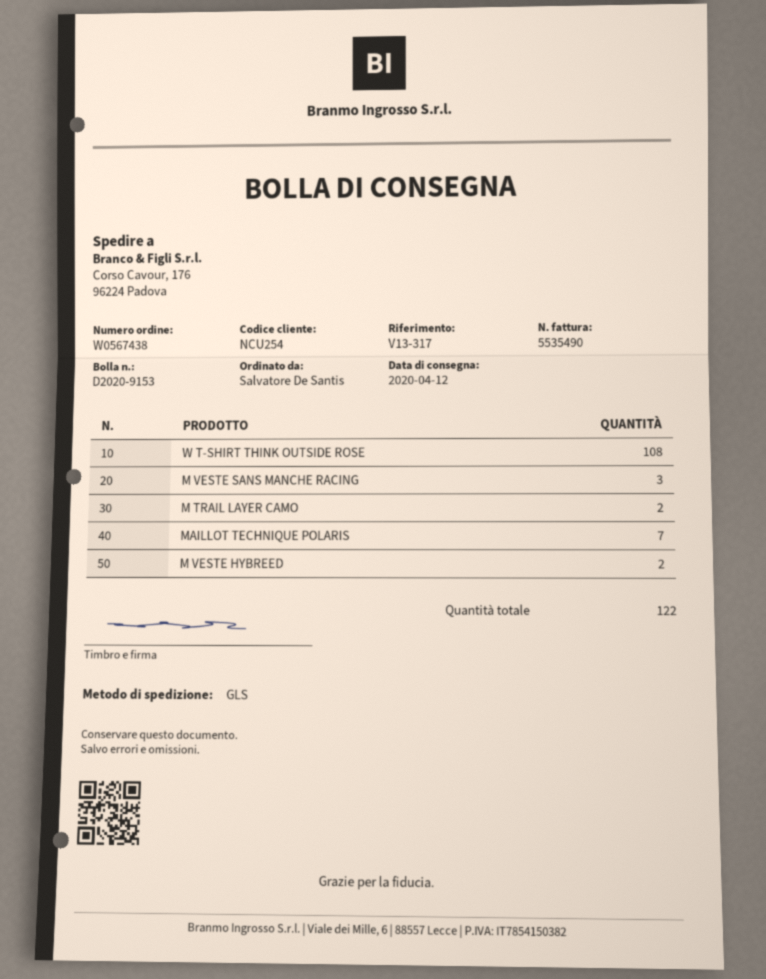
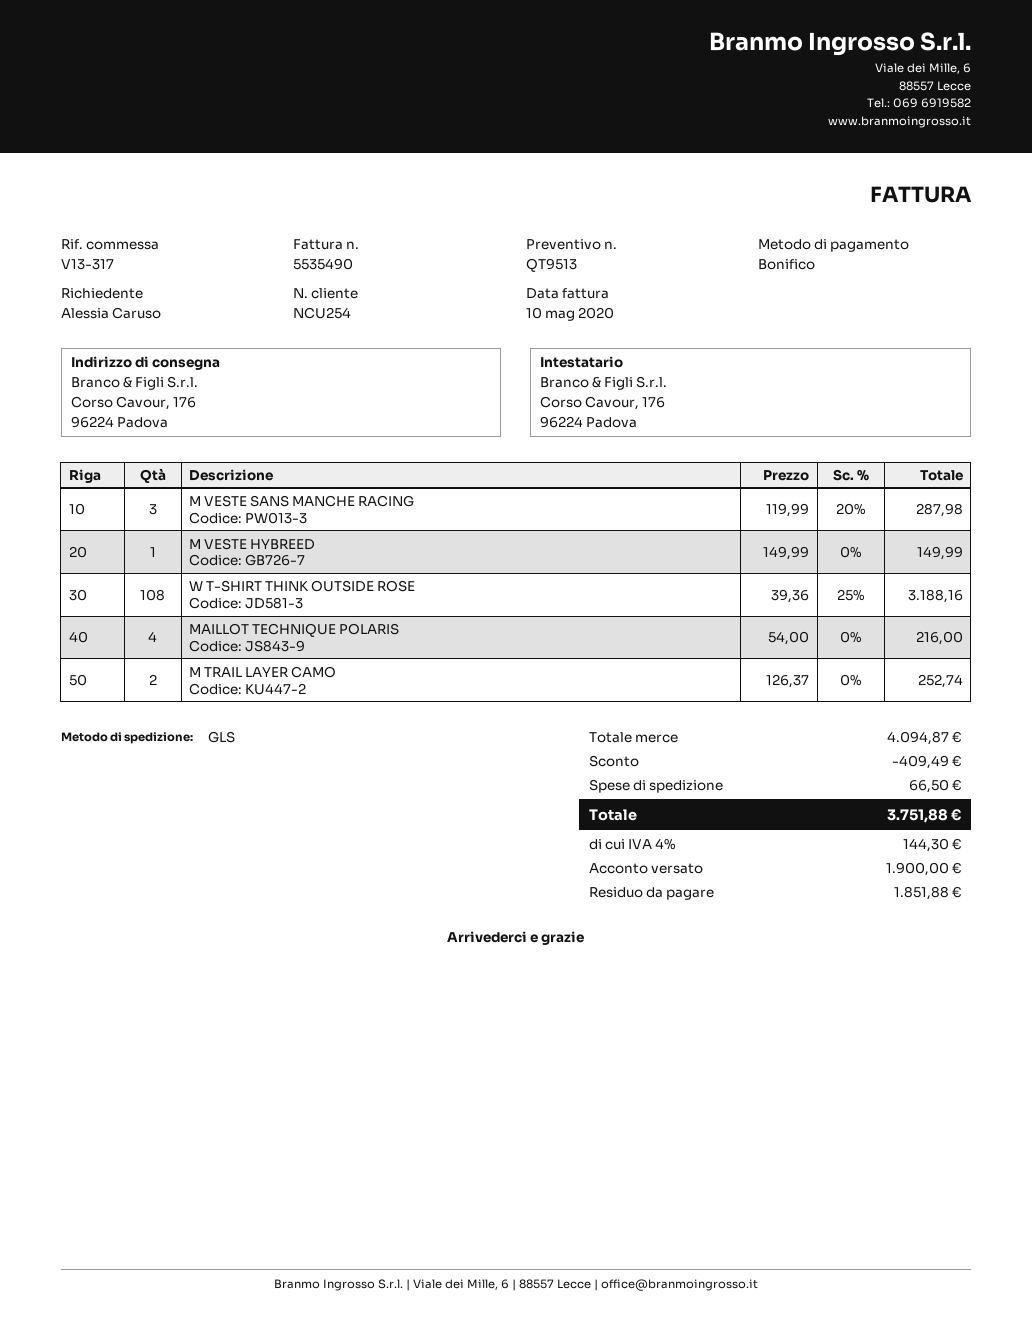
ordered by: Salvatore De Santis -> Alessia Caruso
MAILLOT TECHNIQUE POLARIS: 7 -> 4
M VESTE HYBREED: 2 -> 1

